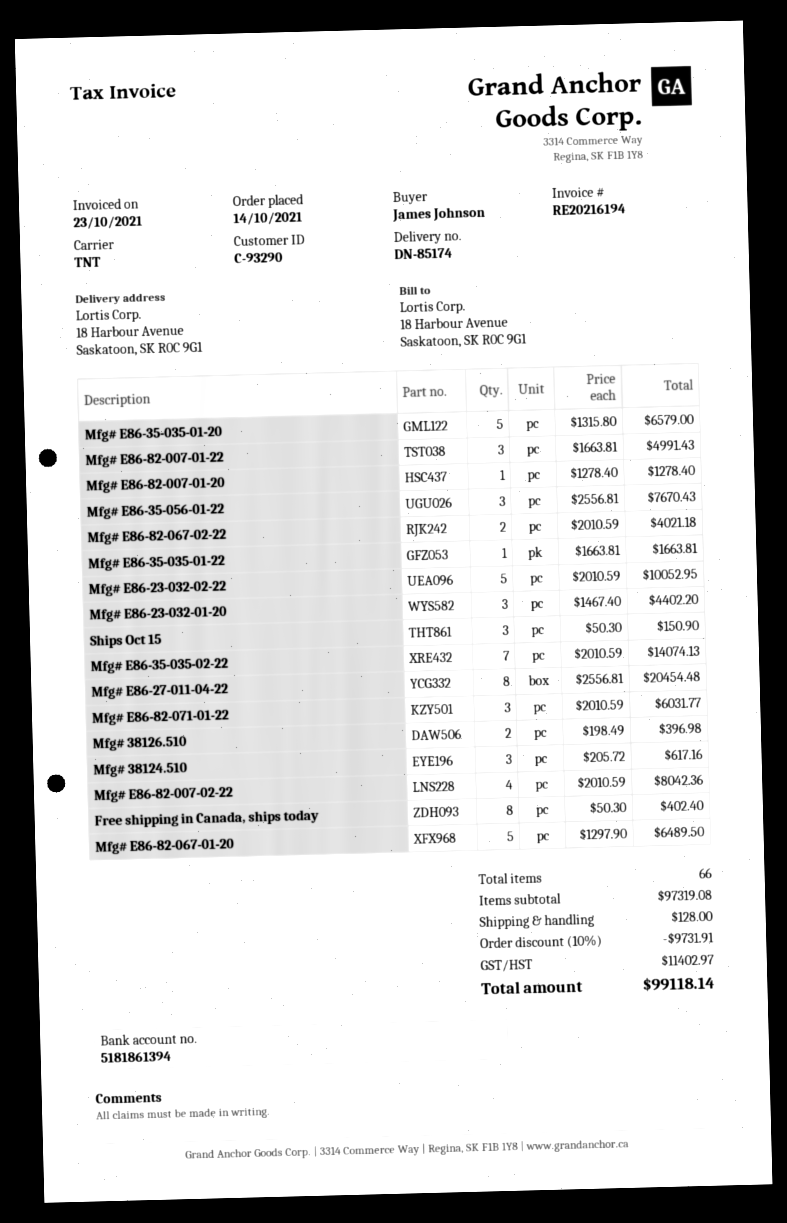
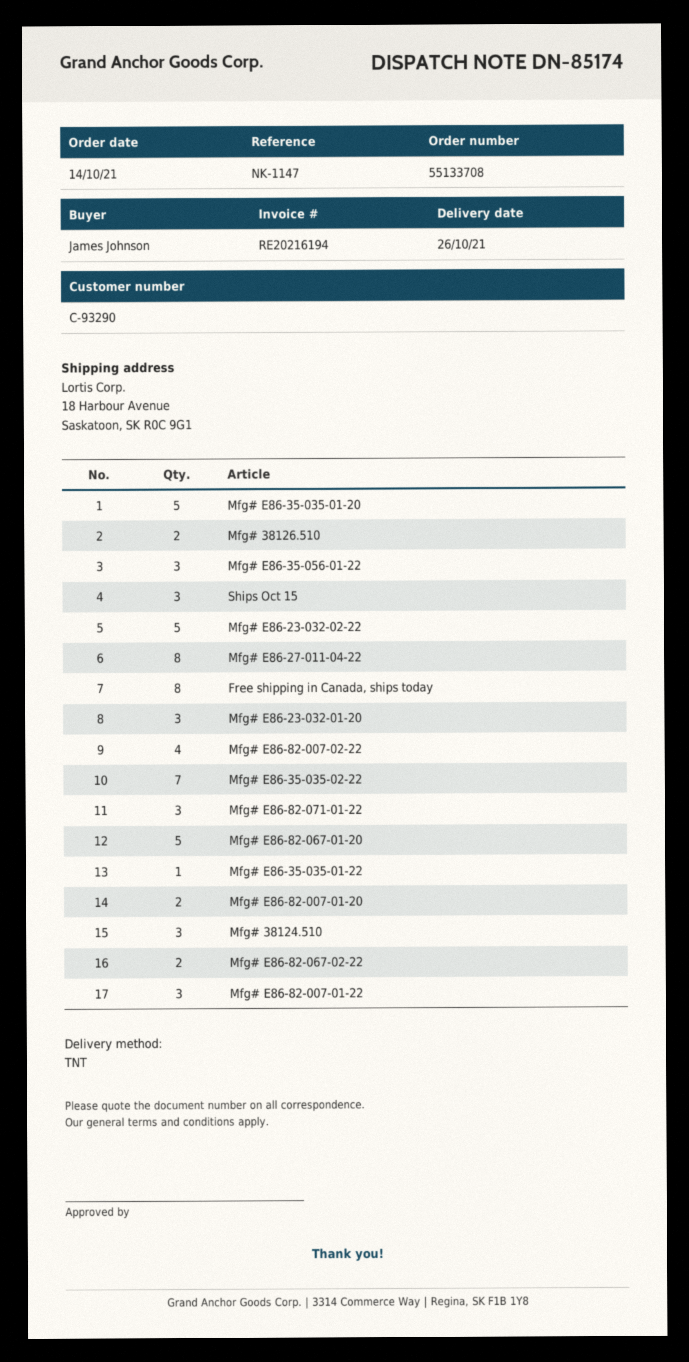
Mfg# E86-82-007-01-20: 1 -> 2

